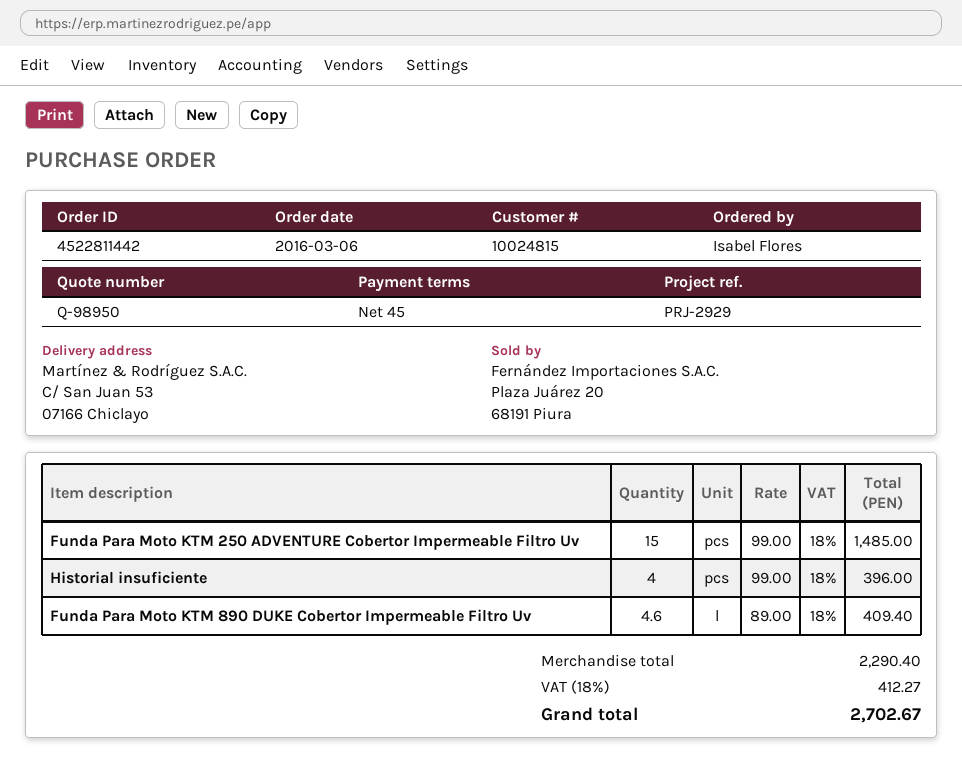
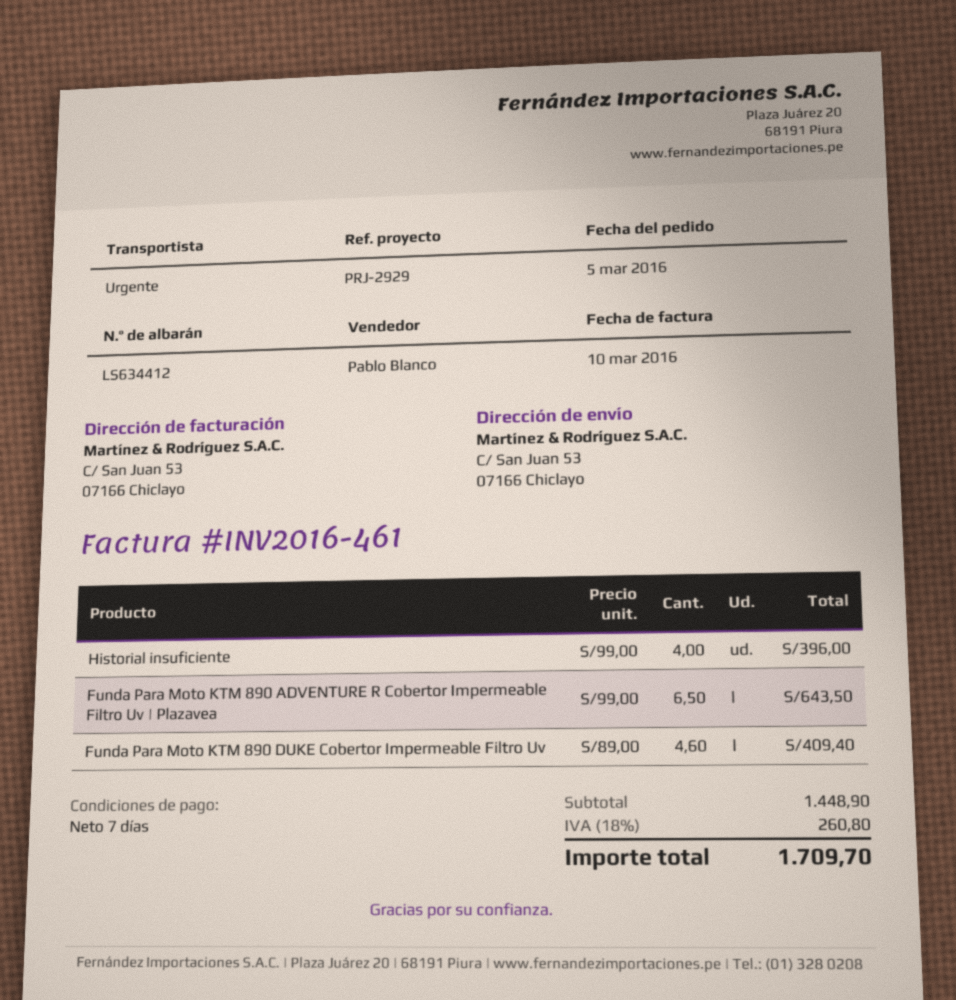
order date: 2016-03-06 -> 2016-03-05
payment terms: 45 days -> 7 days
Funda Para Moto KTM 250 ADVENTURE Cobertor Impermeable Filtro Uv: 15 x 99.00 = 1485.00 -> none
Funda Para Moto KTM 890 ADVENTURE R Cobertor Impermeable Filtro Uv | Plazavea: none -> 6.5 x 99.00 = 643.50
subtotal: 2290.40 -> 1448.90
tax: 18% = 412.27 -> 18% = 260.80
total: 2702.67 -> 1709.70

